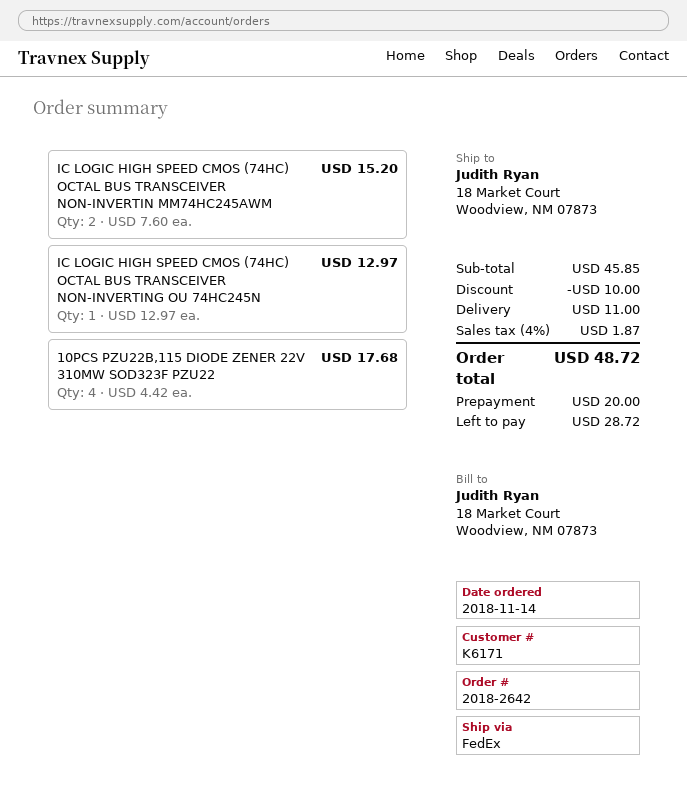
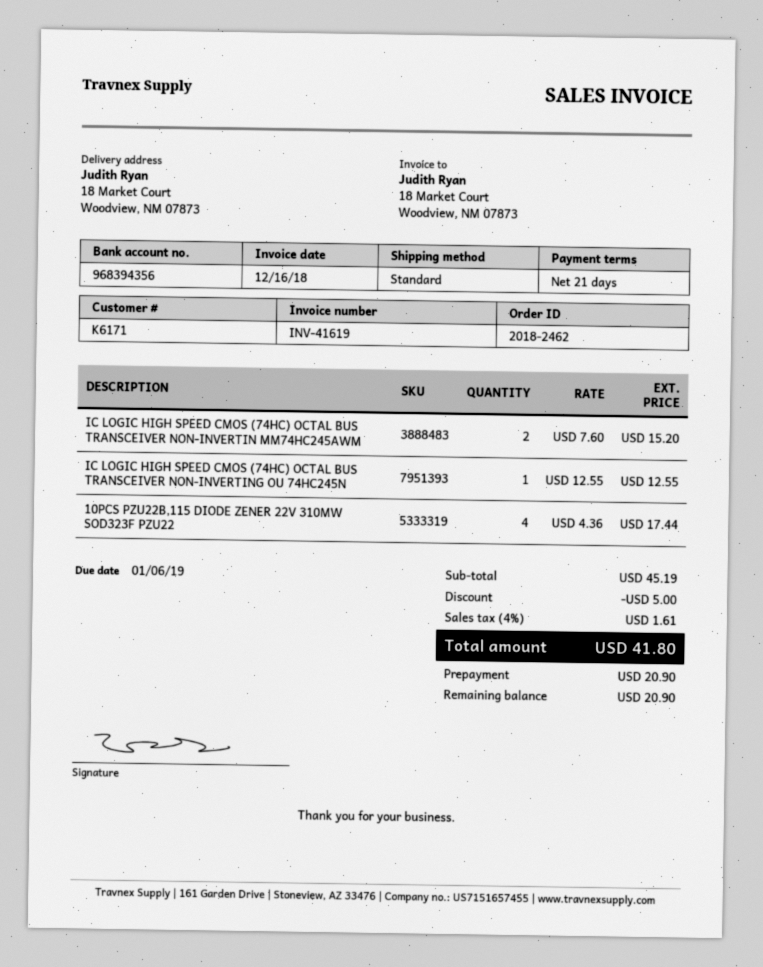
order number: 2018-2642 -> 2018-2462
shipping method: FedEx -> standard
IC LOGIC HIGH SPEED CMOS (74HC) OCTAL BUS TRANSCEIVER NON-INVERTING OU 74HC245N: 1 x 12.97 = 12.97 -> 1 x 12.55 = 12.55
10PCS PZU22B,115 DIODE ZENER 22V 310MW SOD323F PZU22: 4 x 4.42 = 17.68 -> 4 x 4.36 = 17.44
subtotal: 45.85 -> 45.19
discount: 10.00 -> 5.00
shipping: 11.00 -> none
tax: 4% = 1.87 -> 4% = 1.61
total: 48.72 -> 41.80
deposit: 20.00 -> 20.90
balance: 28.72 -> 20.90

